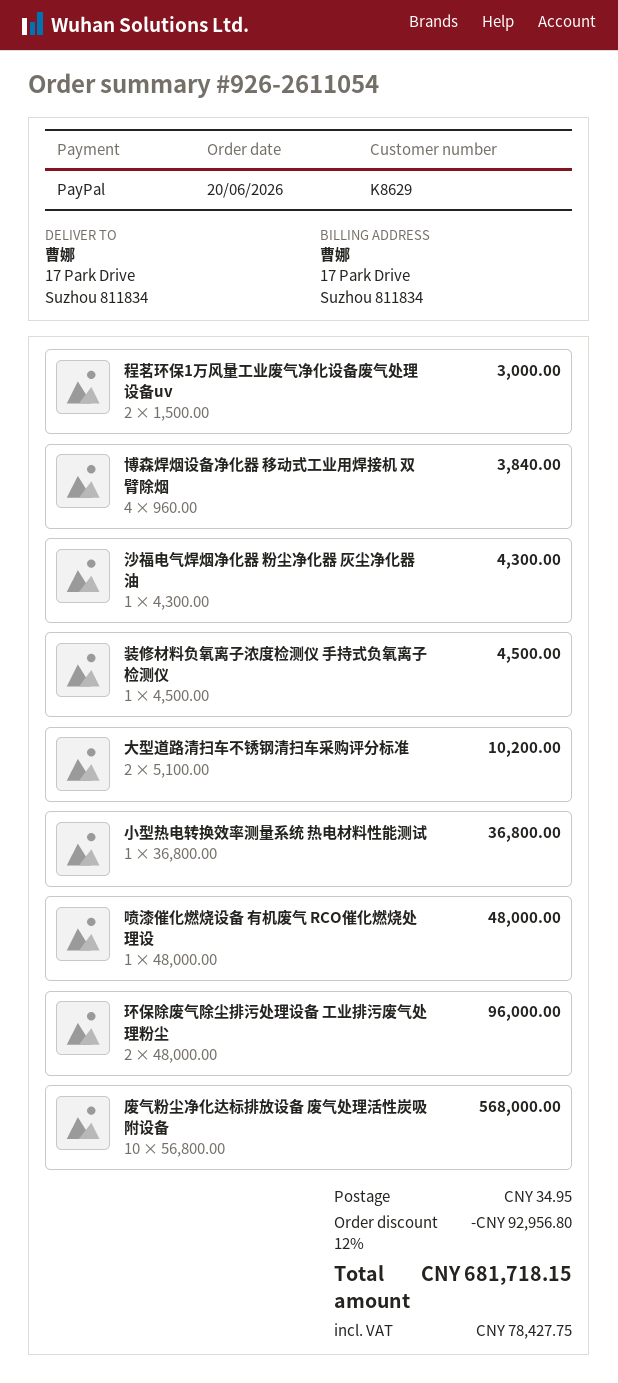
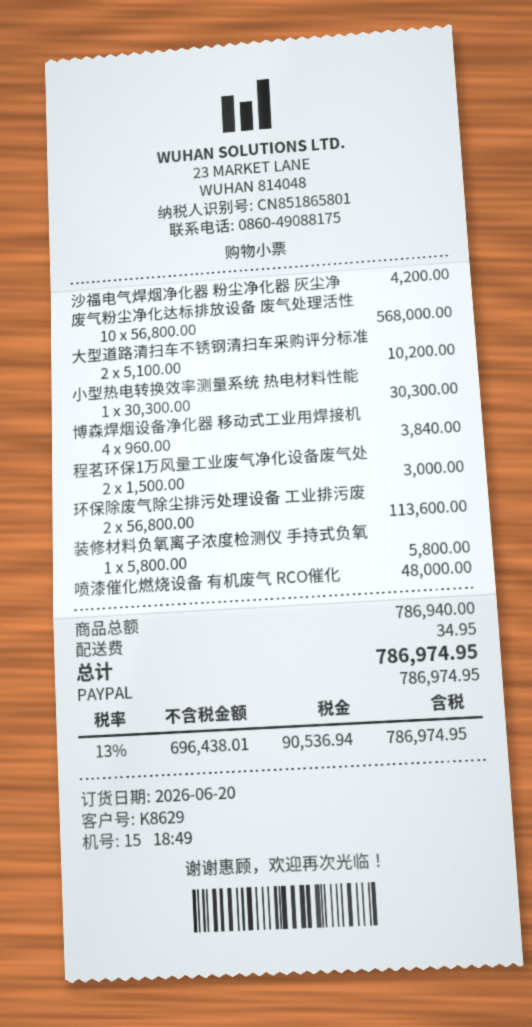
沙福电气焊烟净化器 粉尘净化器 灰尘净化器 油: 1 x 4300.00 = 4300.00 -> 1 x 4200.00 = 4200.00
装修材料负氧离子浓度检测仪 手持式负氧离子检测仪: 1 x 4500.00 = 4500.00 -> 1 x 5800.00 = 5800.00
小型热电转换效率测量系统 热电材料性能测试: 1 x 36800.00 = 36800.00 -> 1 x 30300.00 = 30300.00
环保除废气除尘排污处理设备 工业排污废气处理粉尘: 2 x 48000.00 = 96000.00 -> 2 x 56800.00 = 113600.00
discount: 12% = 92956.80 -> none
tax: 78427.75 -> 90536.94
total: 681718.15 -> 786974.95

